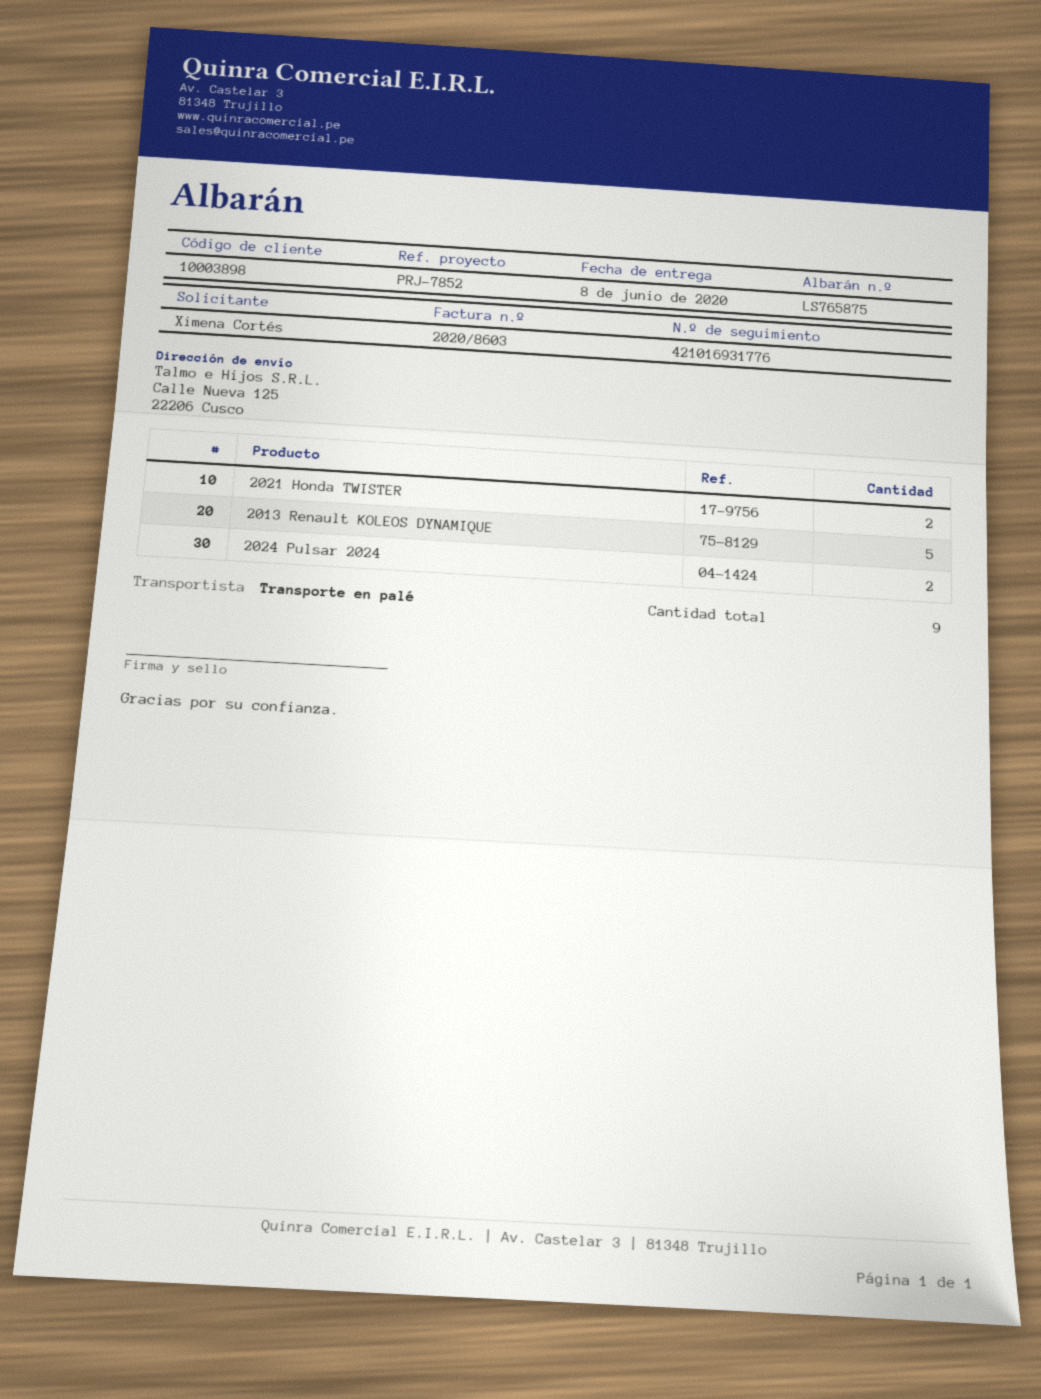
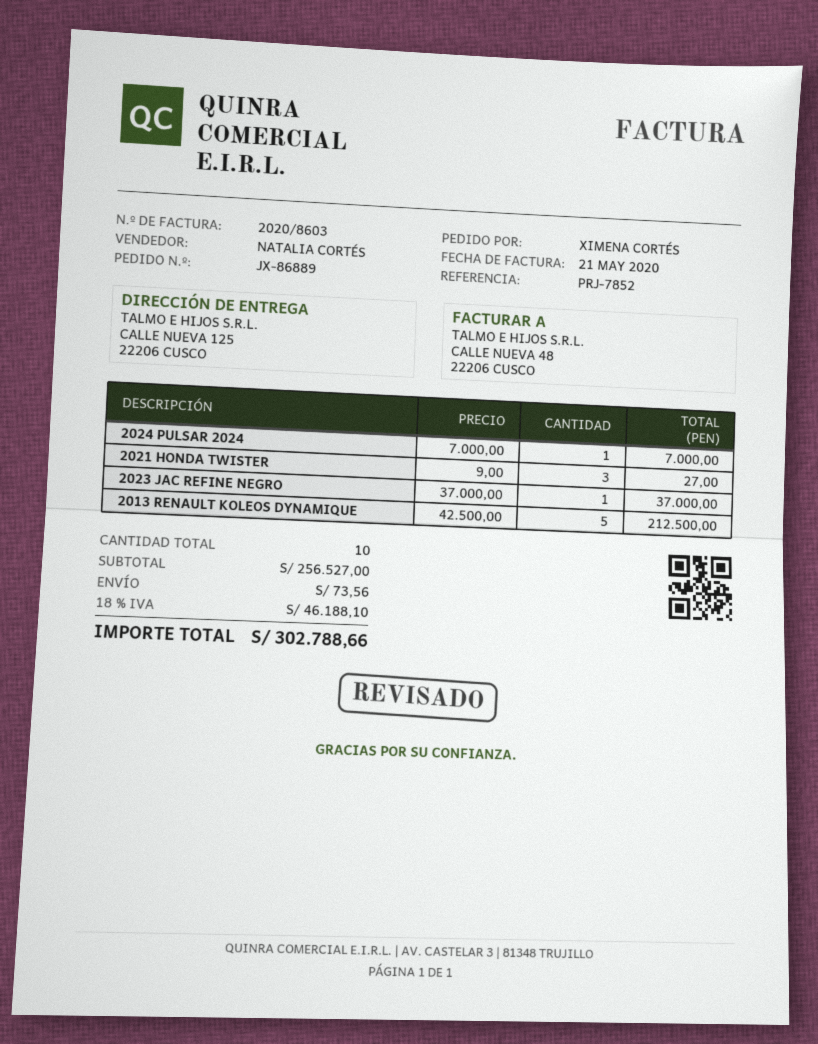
2021 Honda TWISTER: 2 -> 3
2024 Pulsar 2024: 2 -> 1
2023 JAC REFINE NEGRO: none -> 1
total quantity: 9 -> 10

